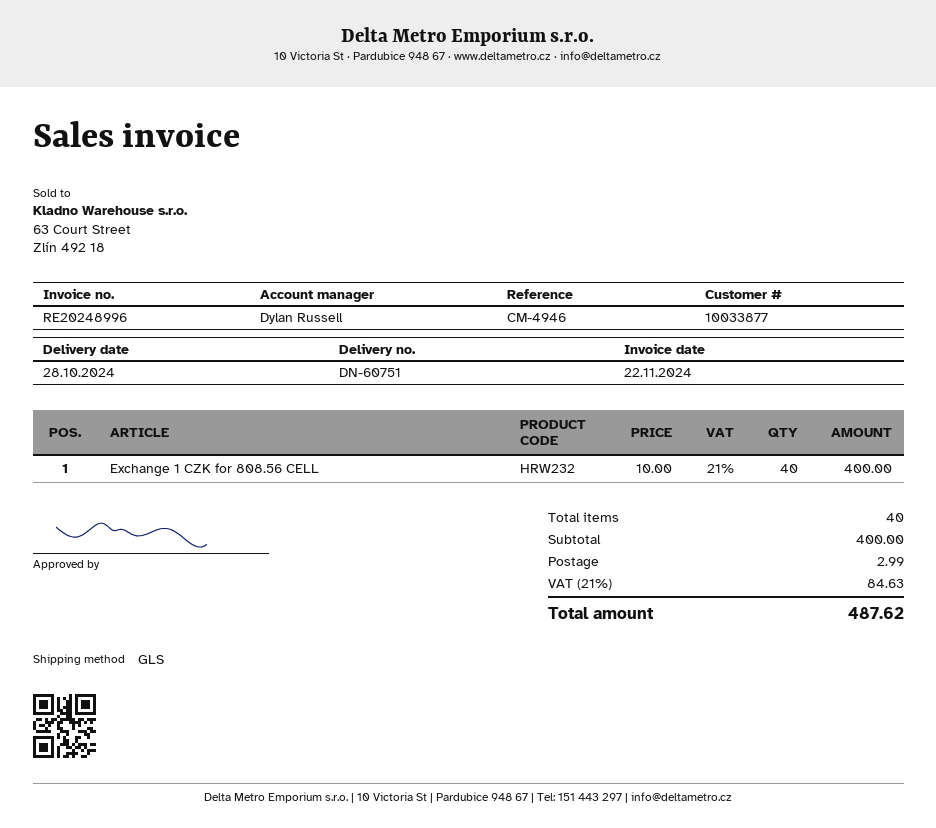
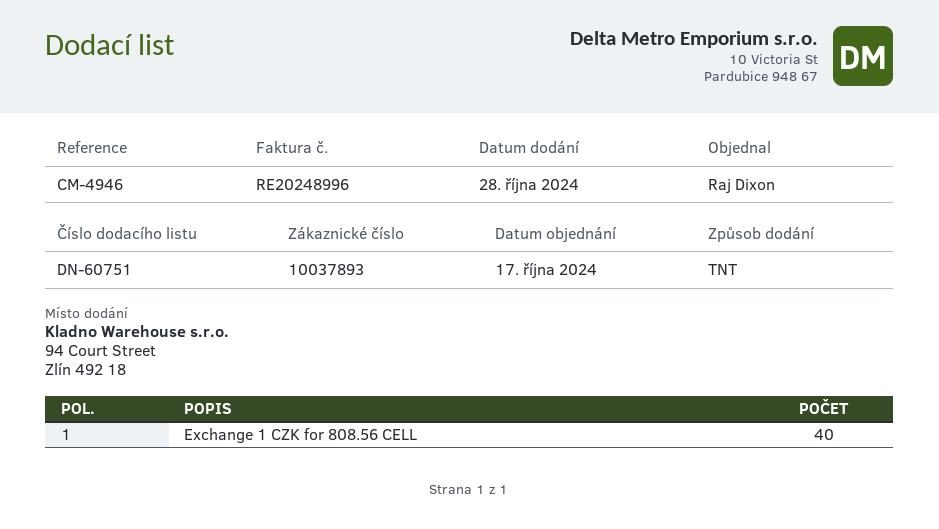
customer number: 10033877 -> 10037893
shipping method: GLS -> TNT

